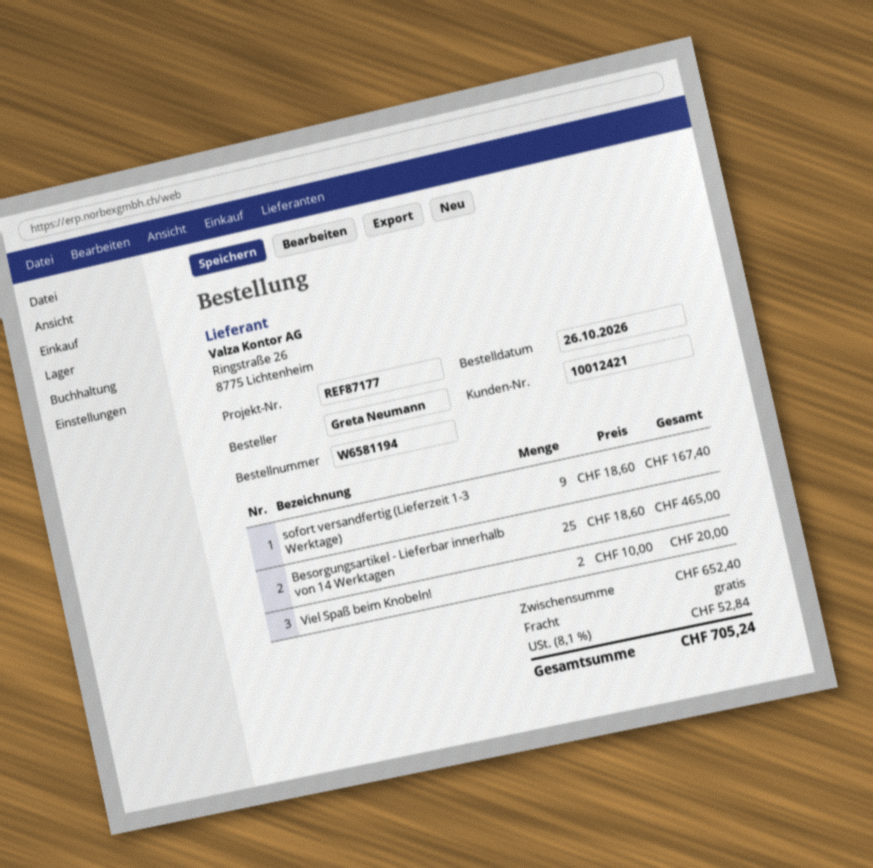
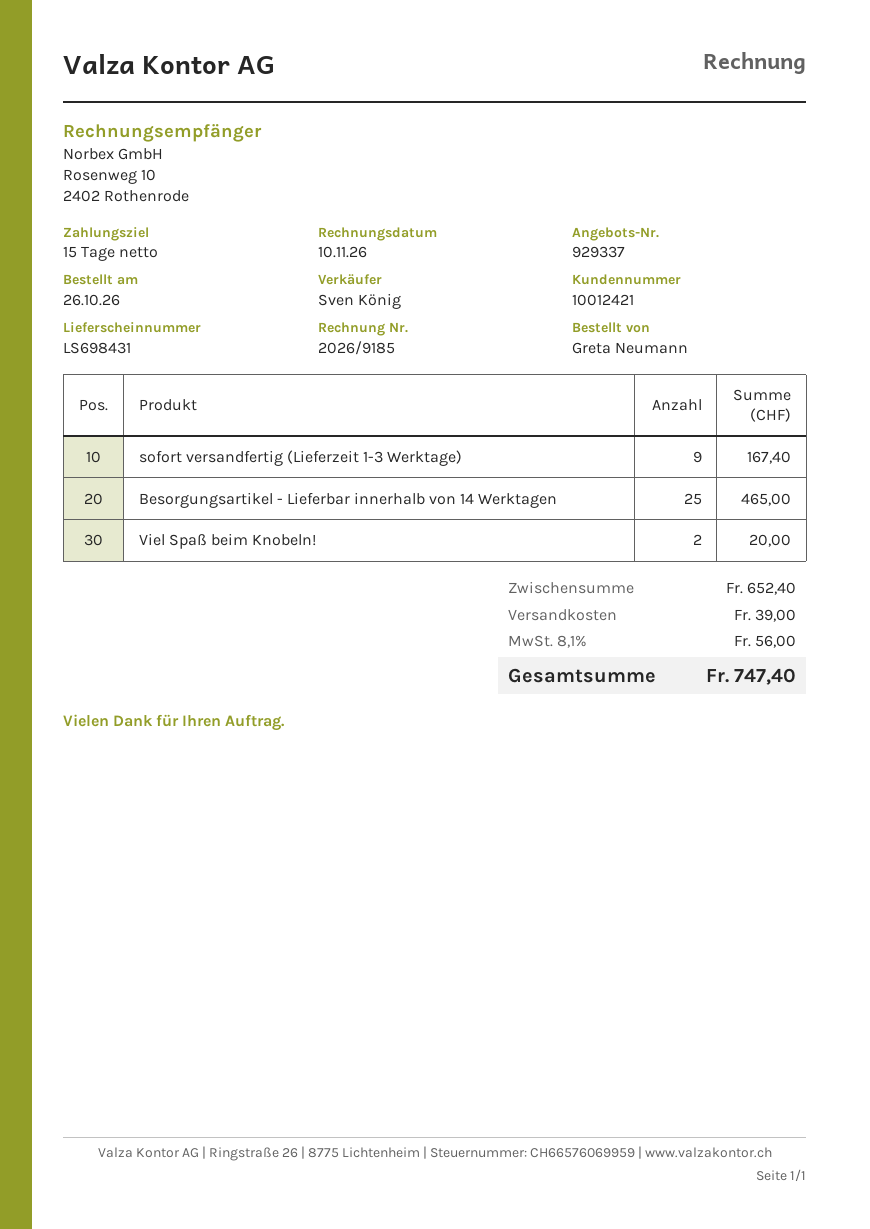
shipping: 0.00 -> 39.00
tax: 8.1% = 52.84 -> 8.1% = 56.00
total: 705.24 -> 747.40

